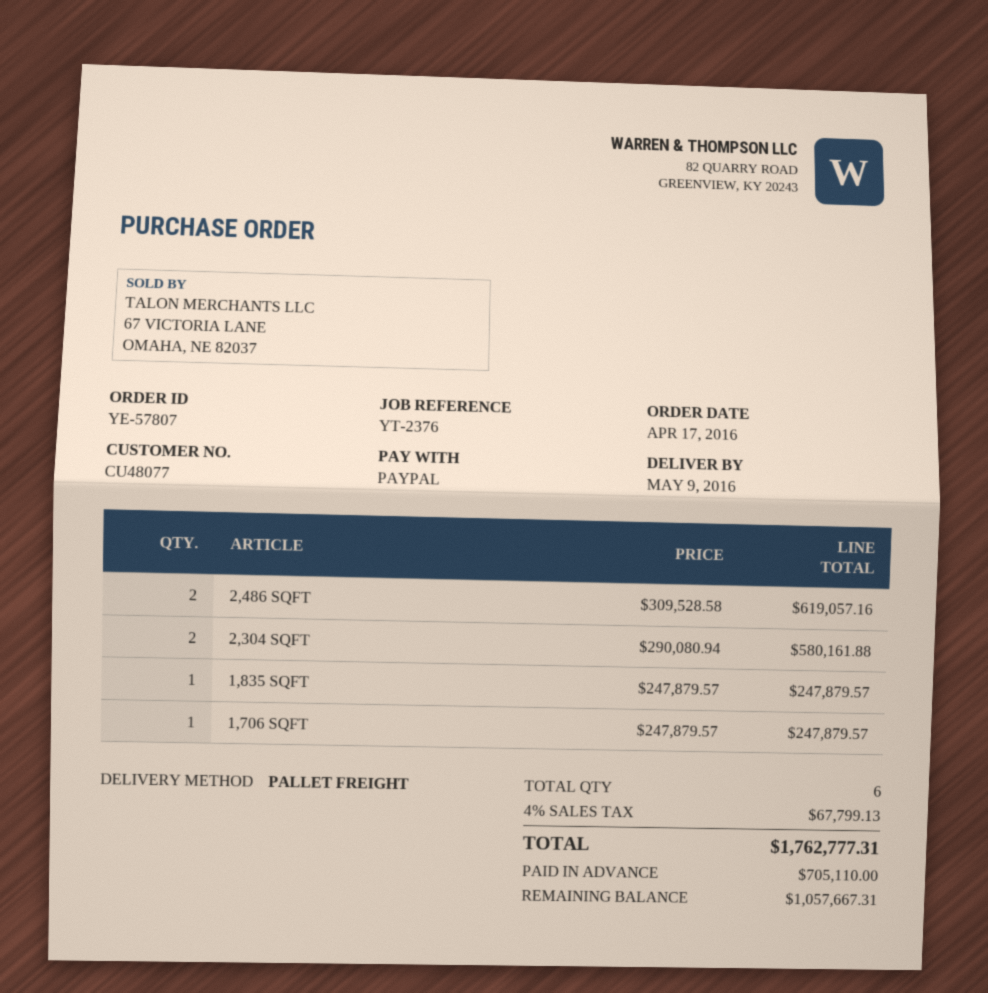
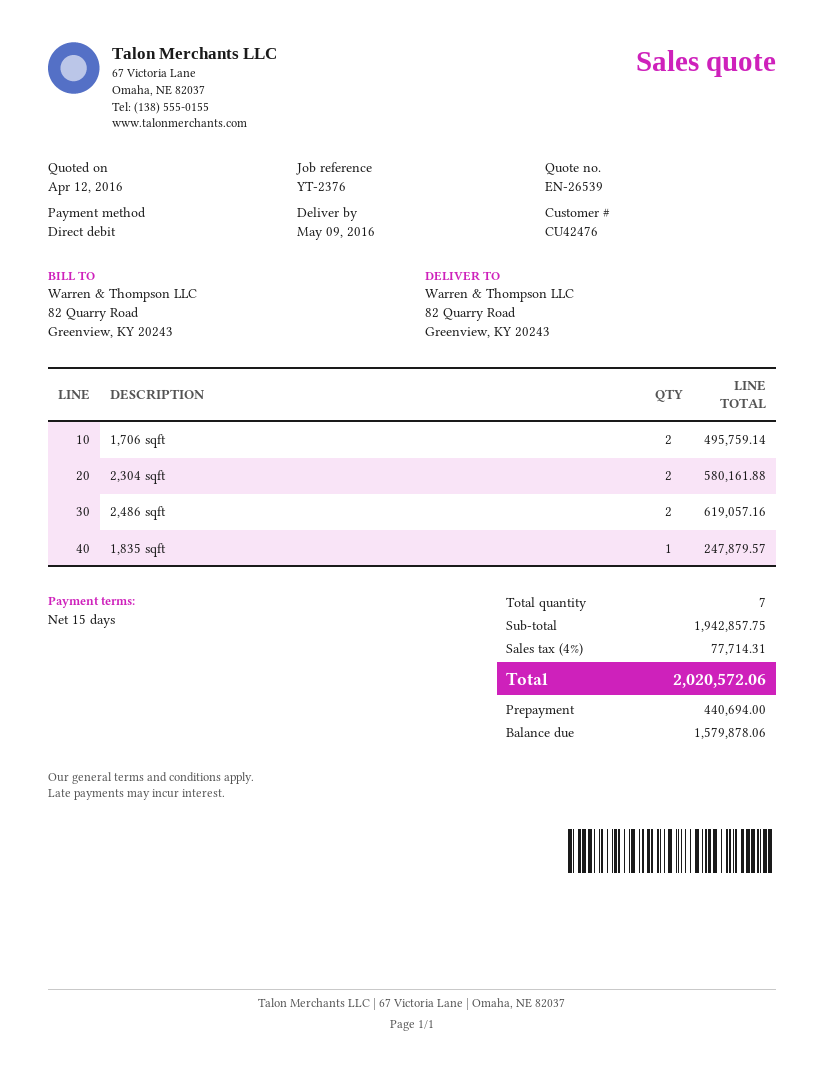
customer number: CU48077 -> CU42476
payment method: PayPal -> direct debit
1,706 SQFT: 1 for 247879.57 -> 2 for 495759.14
total quantity: 6 -> 7
tax: 4% = 67799.13 -> 4% = 77714.31
total: 1762777.31 -> 2020572.06
deposit: 705110.00 -> 440694.00
balance: 1057667.31 -> 1579878.06

